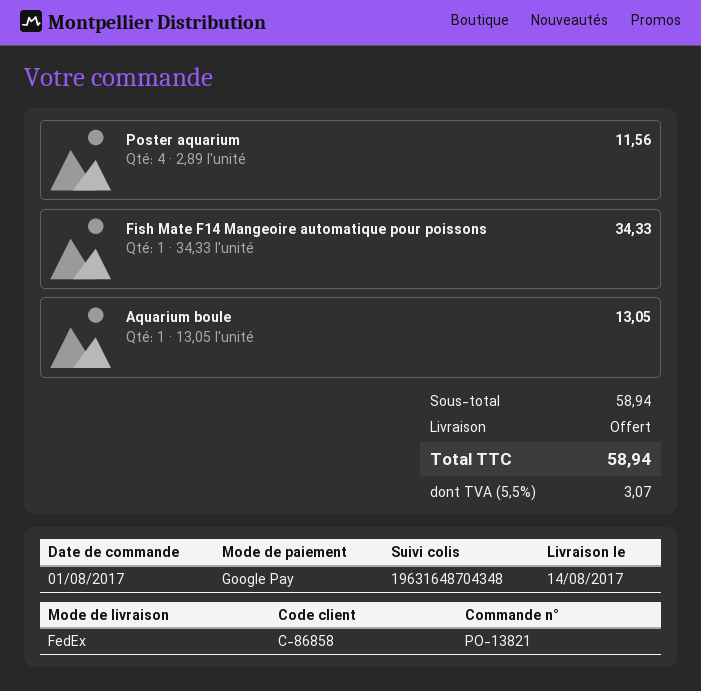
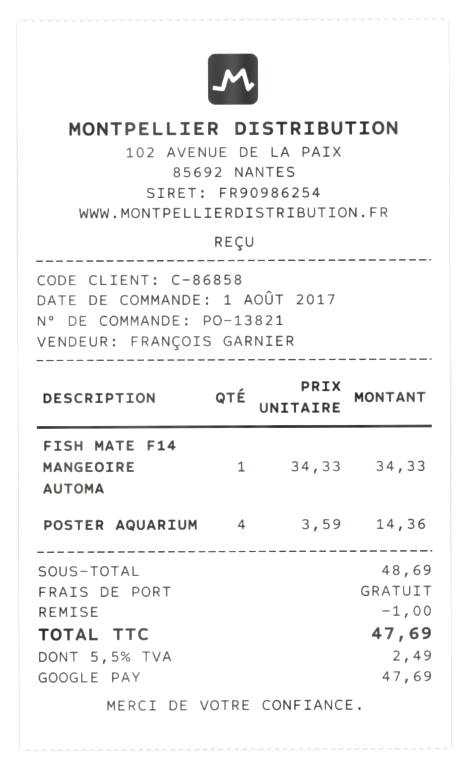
Poster aquarium: 4 x 2.89 = 11.56 -> 4 x 3.59 = 14.36
Aquarium boule: 1 x 13.05 = 13.05 -> none
subtotal: 58.94 -> 48.69
discount: none -> 1.00
tax: 5.5% = 3.07 -> 5.5% = 2.49
total: 58.94 -> 47.69

